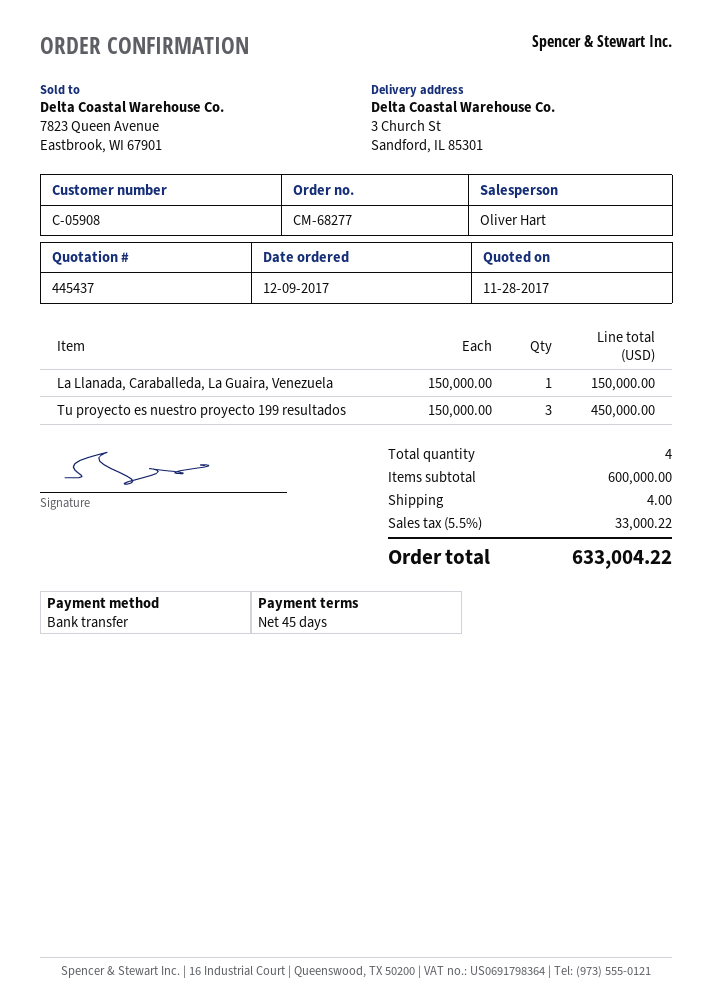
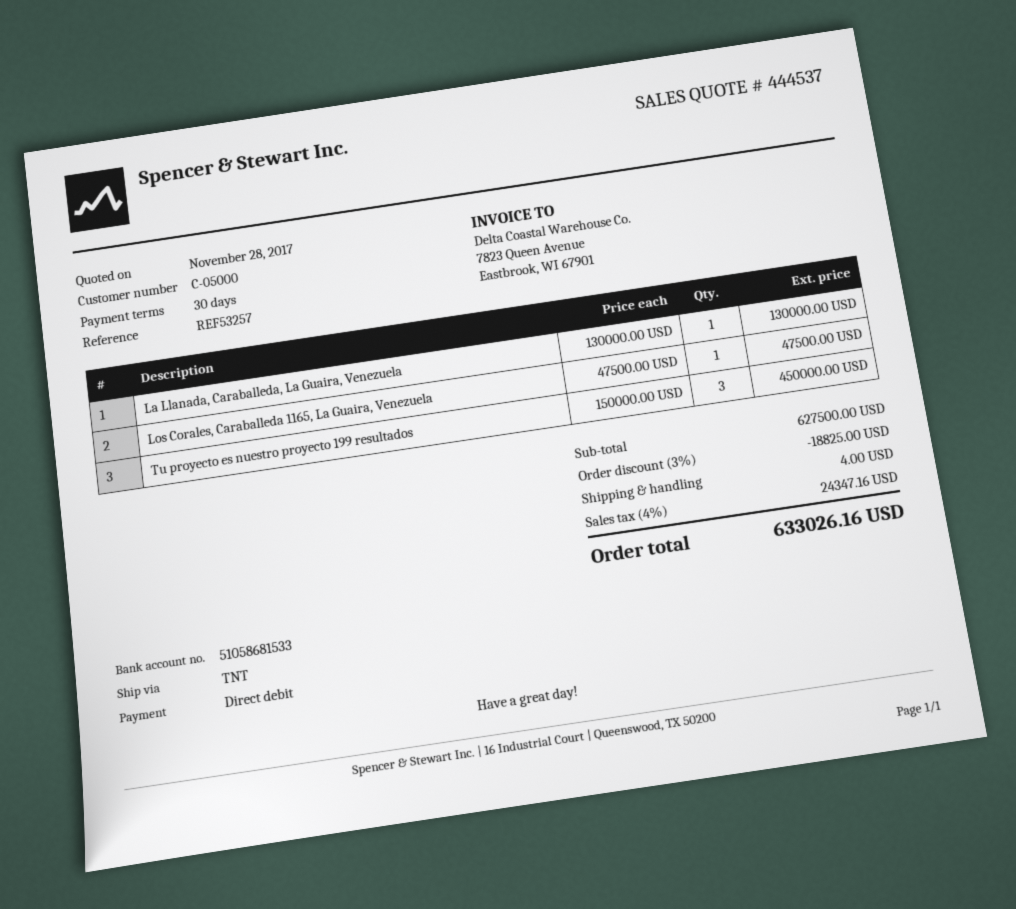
quote number: 445437 -> 444537
payment terms: 45 days -> 30 days
customer number: C-05908 -> C-05000
payment method: bank transfer -> direct debit
La Llanada, Caraballeda, La Guaira, Venezuela: 1 x 150000.00 = 150000.00 -> 1 x 130000.00 = 130000.00
Los Corales, Caraballeda 1165, La Guaira, Venezuela: none -> 1 x 47500.00 = 47500.00
subtotal: 600000.00 -> 627500.00
discount: none -> 3% = 18825.00
tax: 5.5% = 33000.22 -> 4% = 24347.16
total: 633004.22 -> 633026.16

